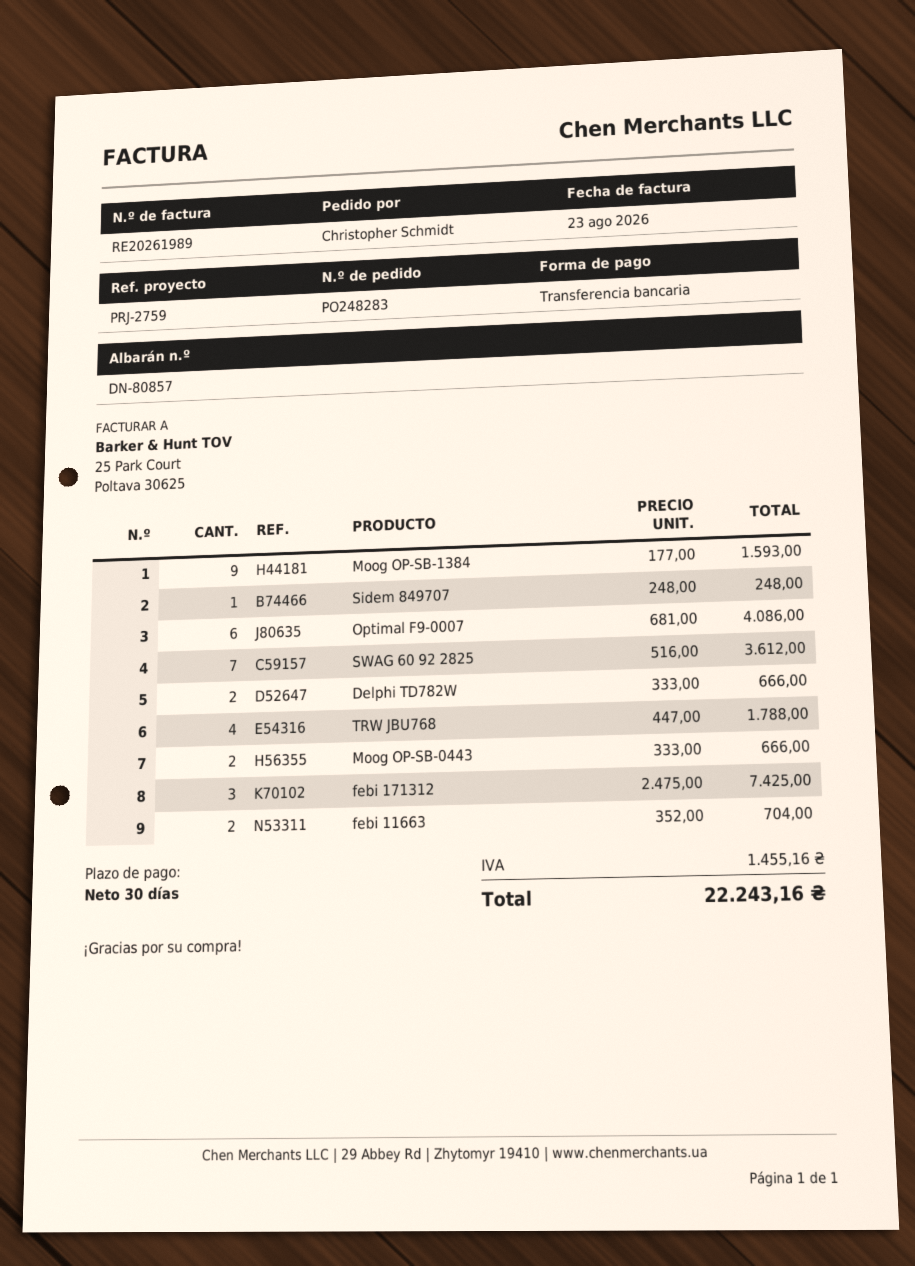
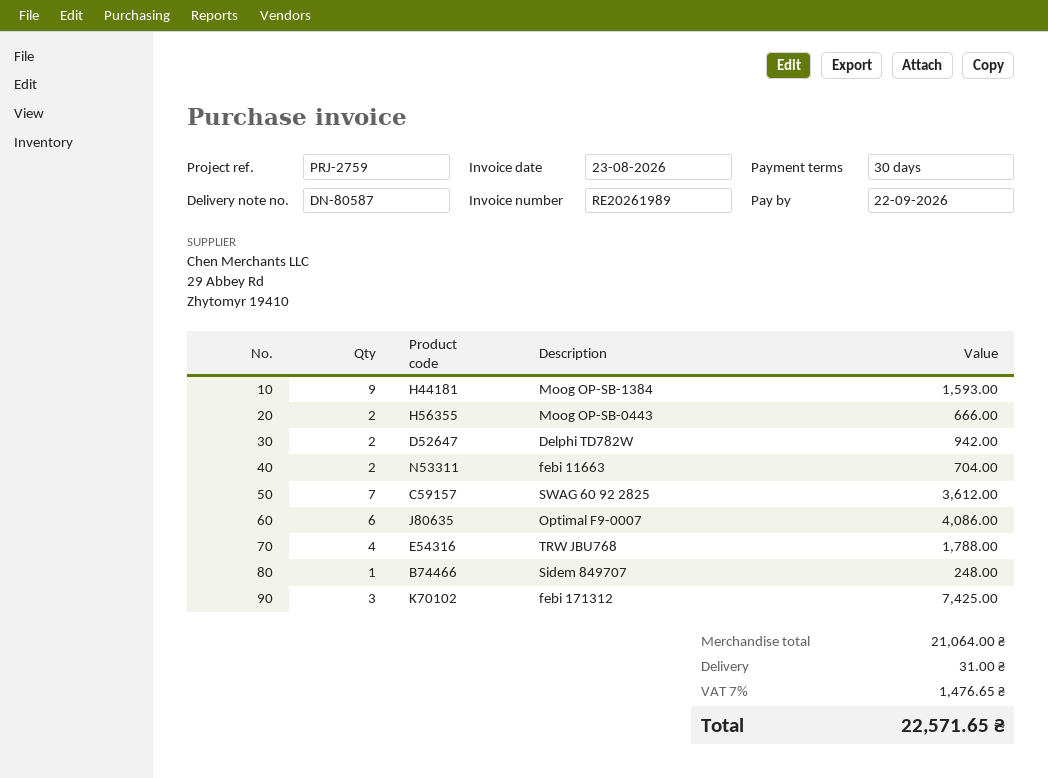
delivery note number: DN-80857 -> DN-80587
Delphi TD782W: 2 for 666.00 -> 2 for 942.00
shipping: none -> 31.00
tax: 1455.16 -> 1476.65
total: 22243.16 -> 22571.65

